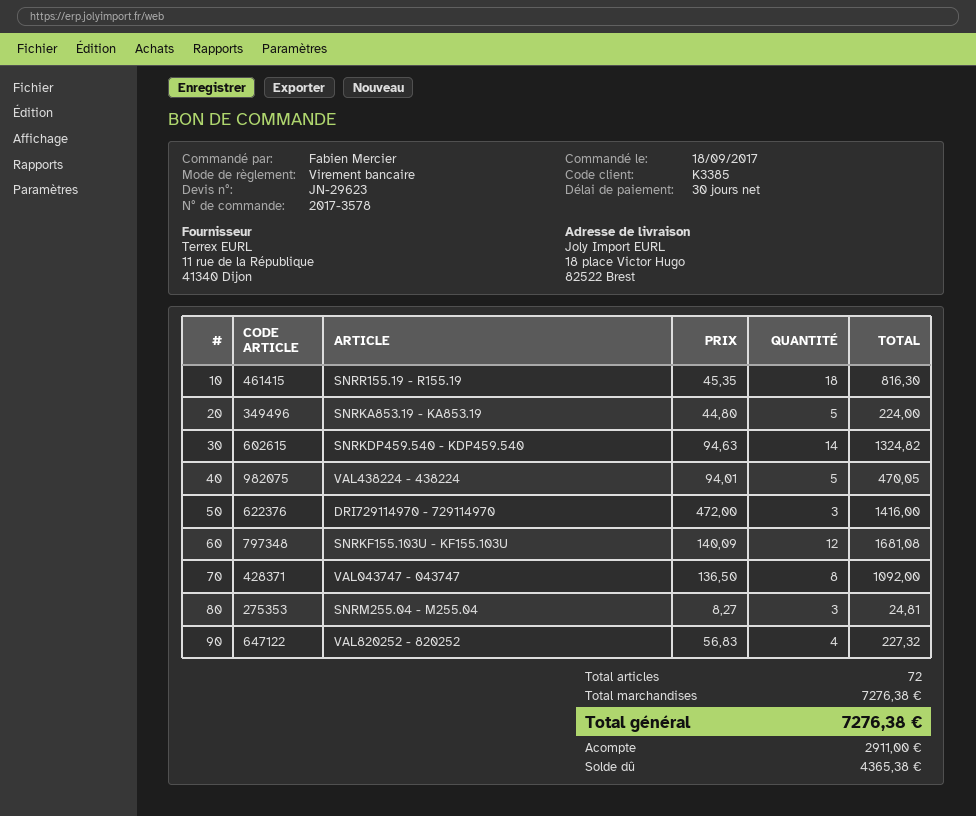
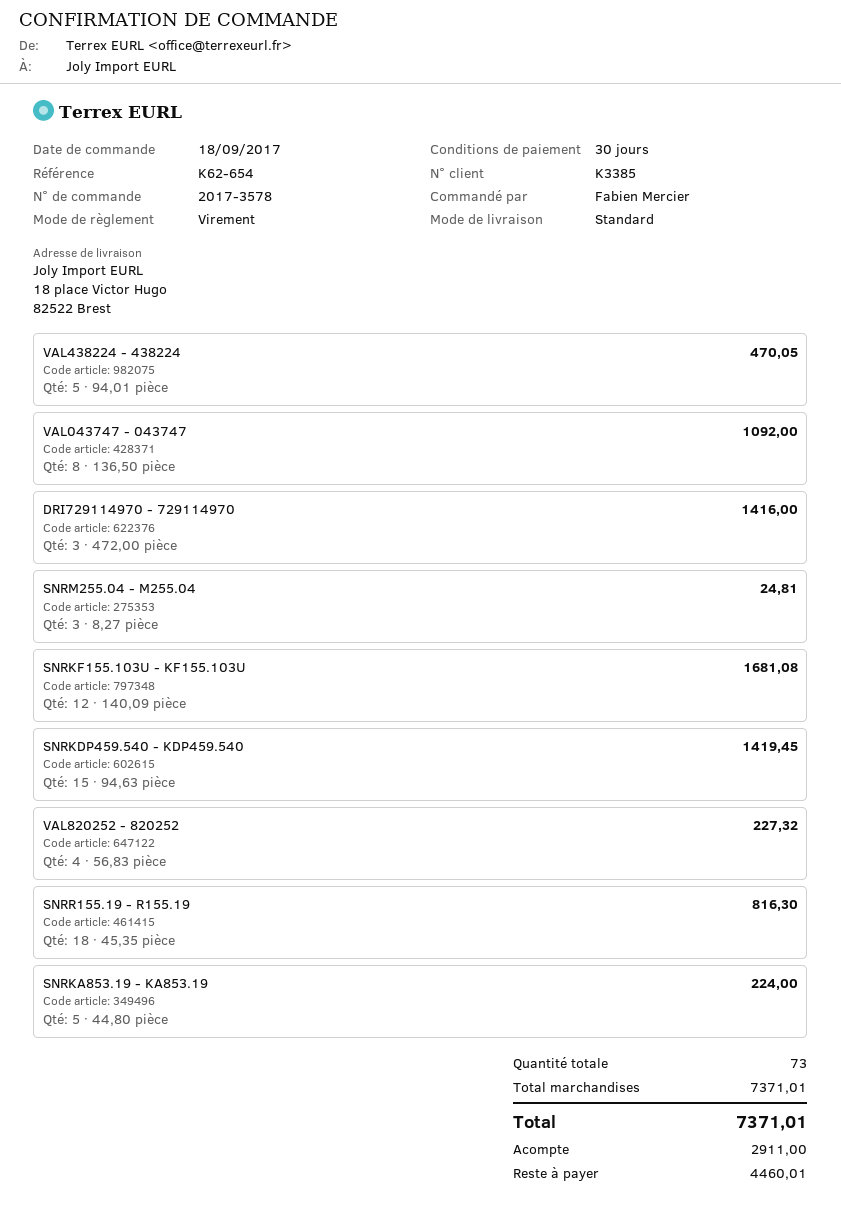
SNRKDP459.540 - KDP459.540: 14 x 94.63 = 1324.82 -> 15 x 94.63 = 1419.45
total quantity: 72 -> 73
subtotal: 7276.38 -> 7371.01
total: 7276.38 -> 7371.01
balance: 4365.38 -> 4460.01

